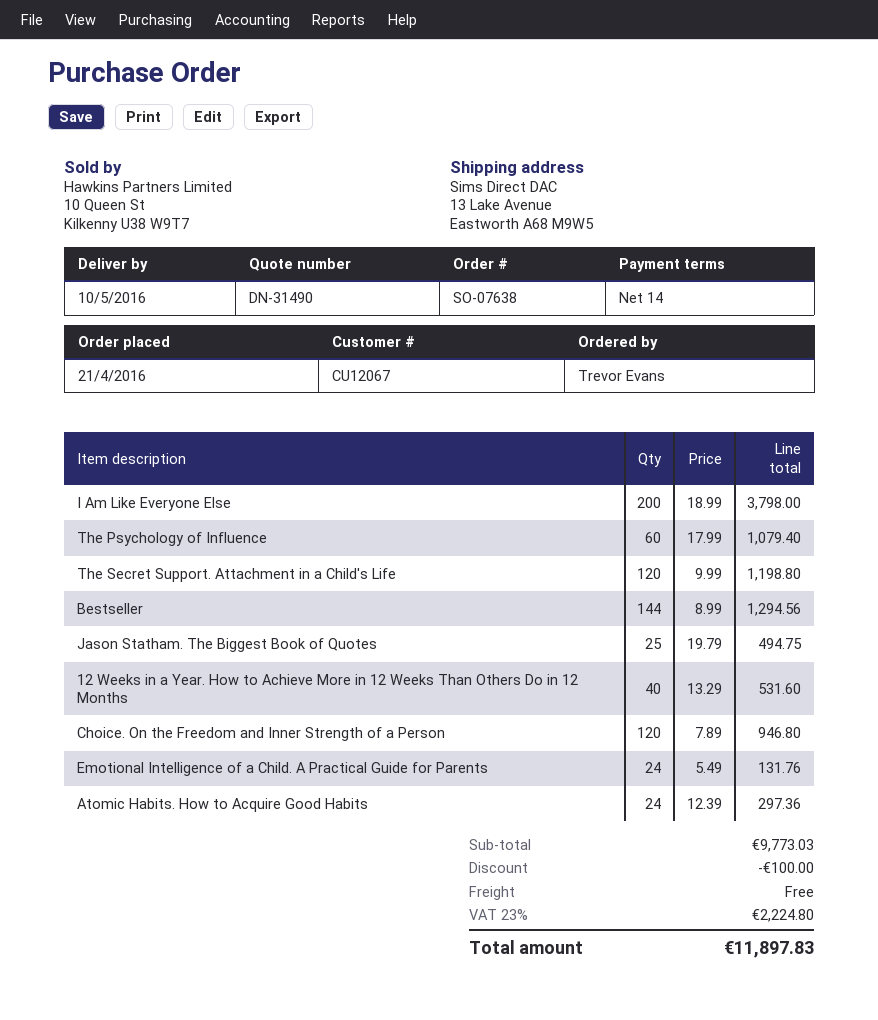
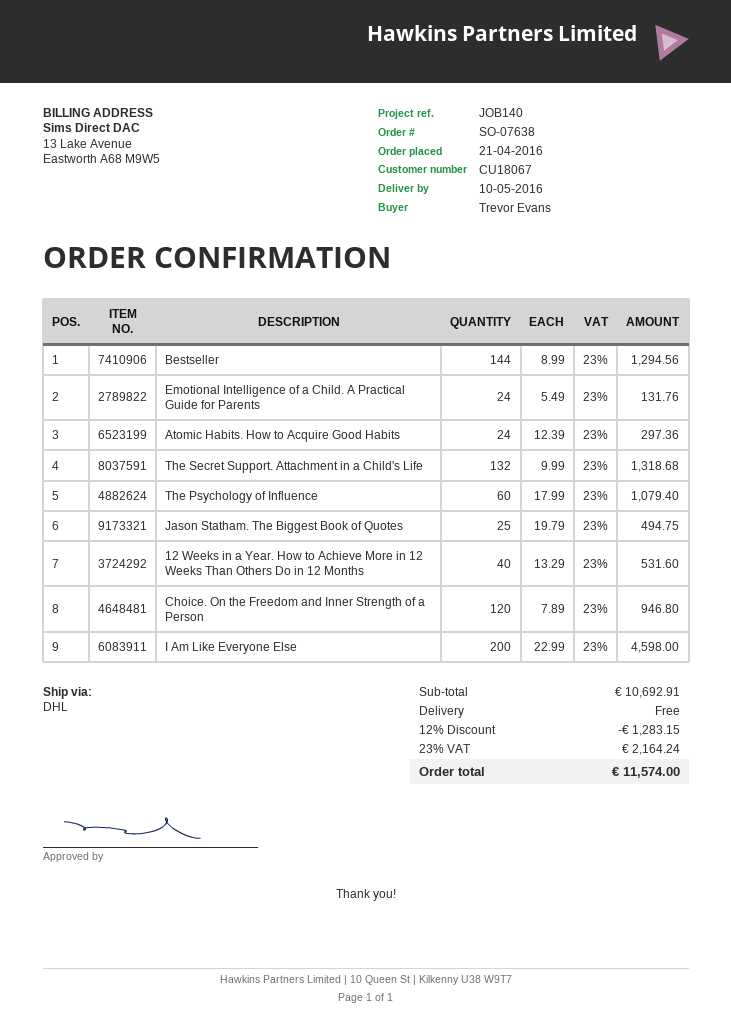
customer number: CU12067 -> CU18067
I Am Like Everyone Else: 200 x 18.99 = 3798.00 -> 200 x 22.99 = 4598.00
The Secret Support. Attachment in a Child's Life: 120 x 9.99 = 1198.80 -> 132 x 9.99 = 1318.68
subtotal: 9773.03 -> 10692.91
discount: 100.00 -> 1283.15
tax: 23% = 2224.80 -> 23% = 2164.24
total: 11897.83 -> 11574.00

